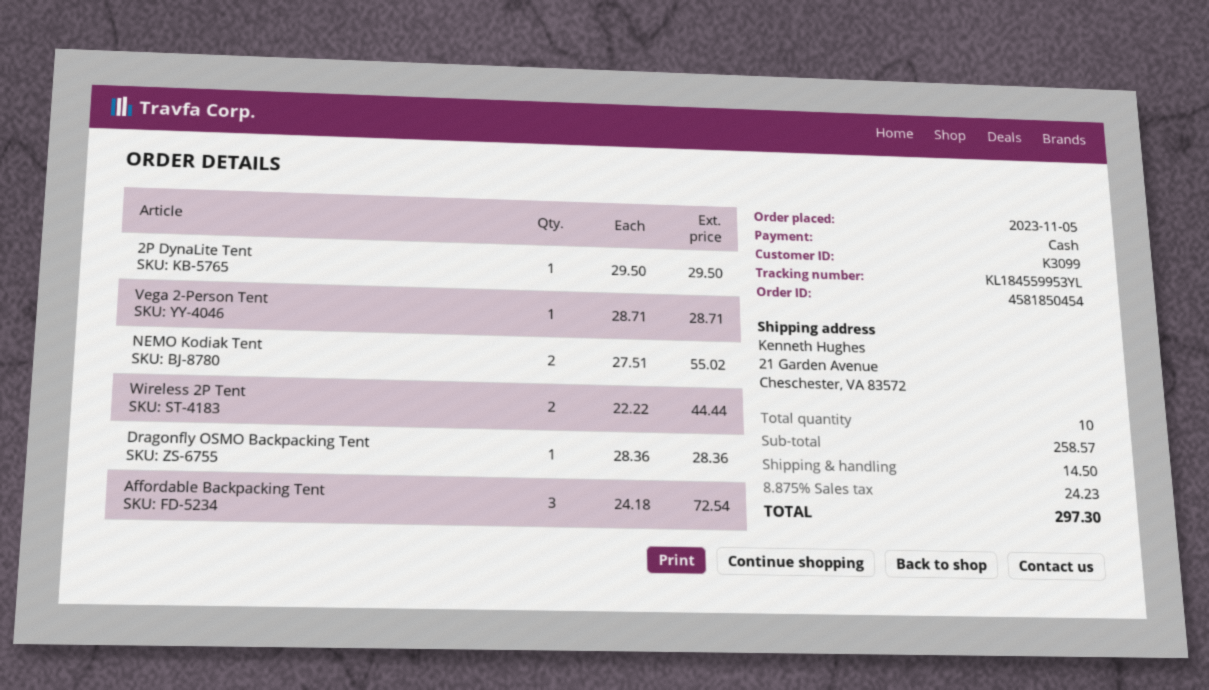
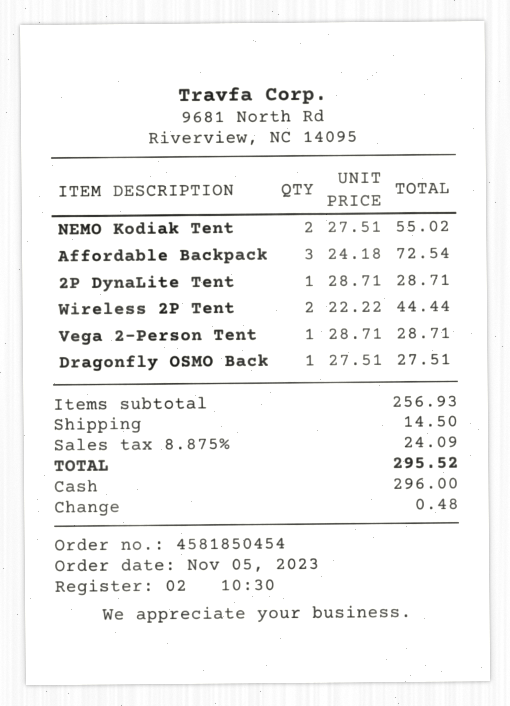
2P DynaLite Tent: 1 x 29.50 = 29.50 -> 1 x 28.71 = 28.71
Dragonfly OSMO Backpacking Tent: 1 x 28.36 = 28.36 -> 1 x 27.51 = 27.51
subtotal: 258.57 -> 256.93
tax: 8.875% = 24.23 -> 8.875% = 24.09
total: 297.30 -> 295.52

